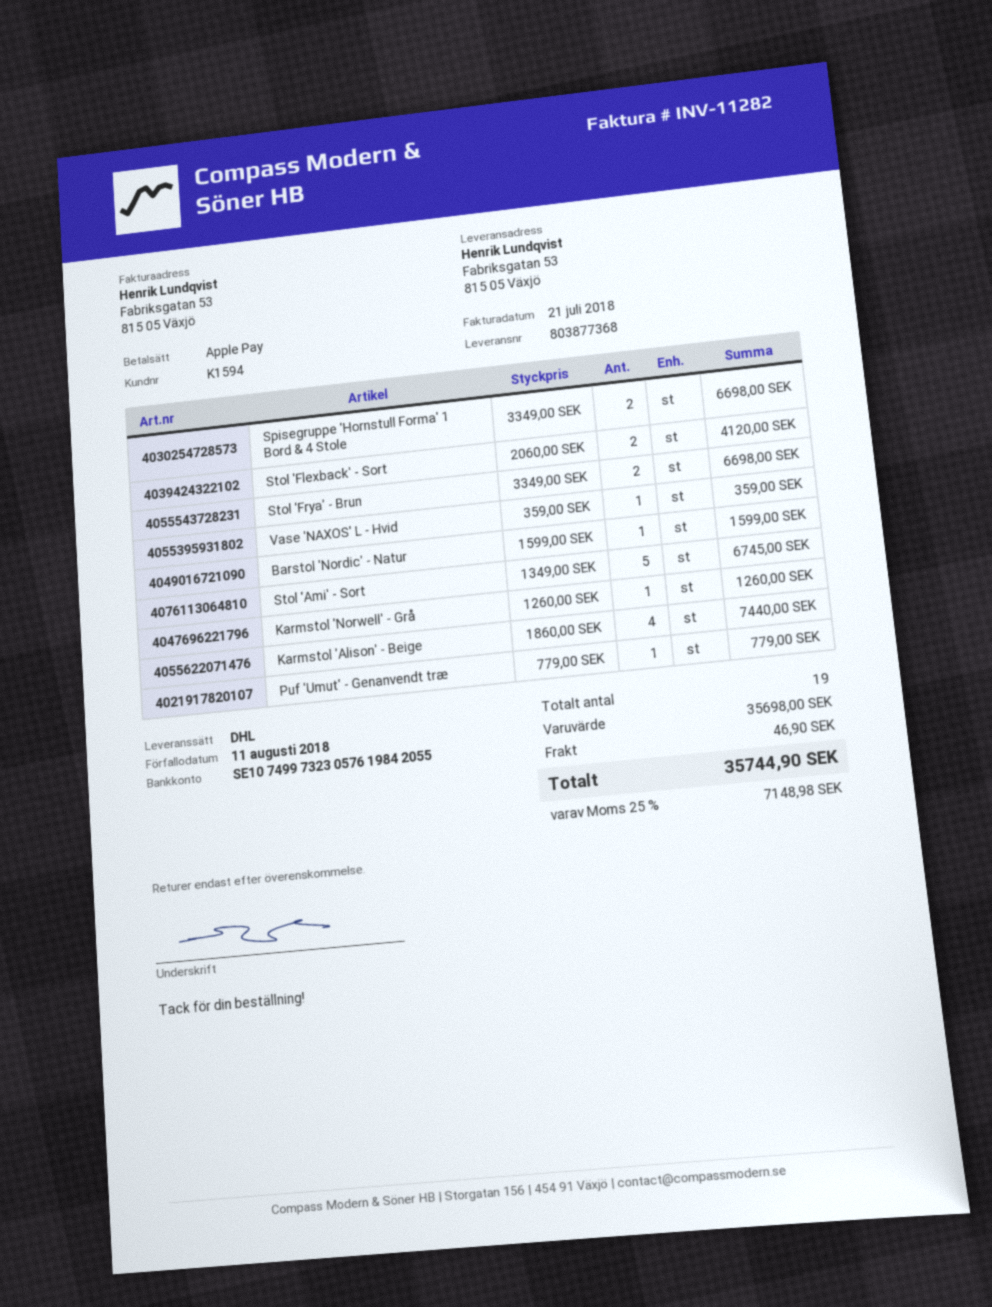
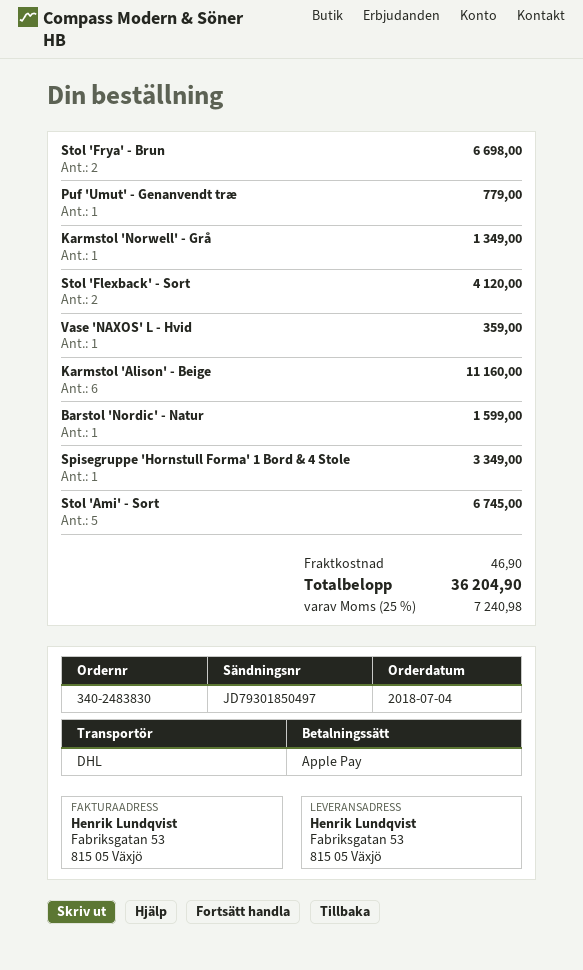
Spisegruppe 'Hornstull Forma' 1 Bord & 4 Stole: 2 for 6698.00 -> 1 for 3349.00
Karmstol 'Norwell' - Grå: 1 for 1260.00 -> 1 for 1349.00
Karmstol 'Alison' - Beige: 4 for 7440.00 -> 6 for 11160.00
tax: 25% = 7148.98 -> 25% = 7240.98
total: 35744.90 -> 36204.90

